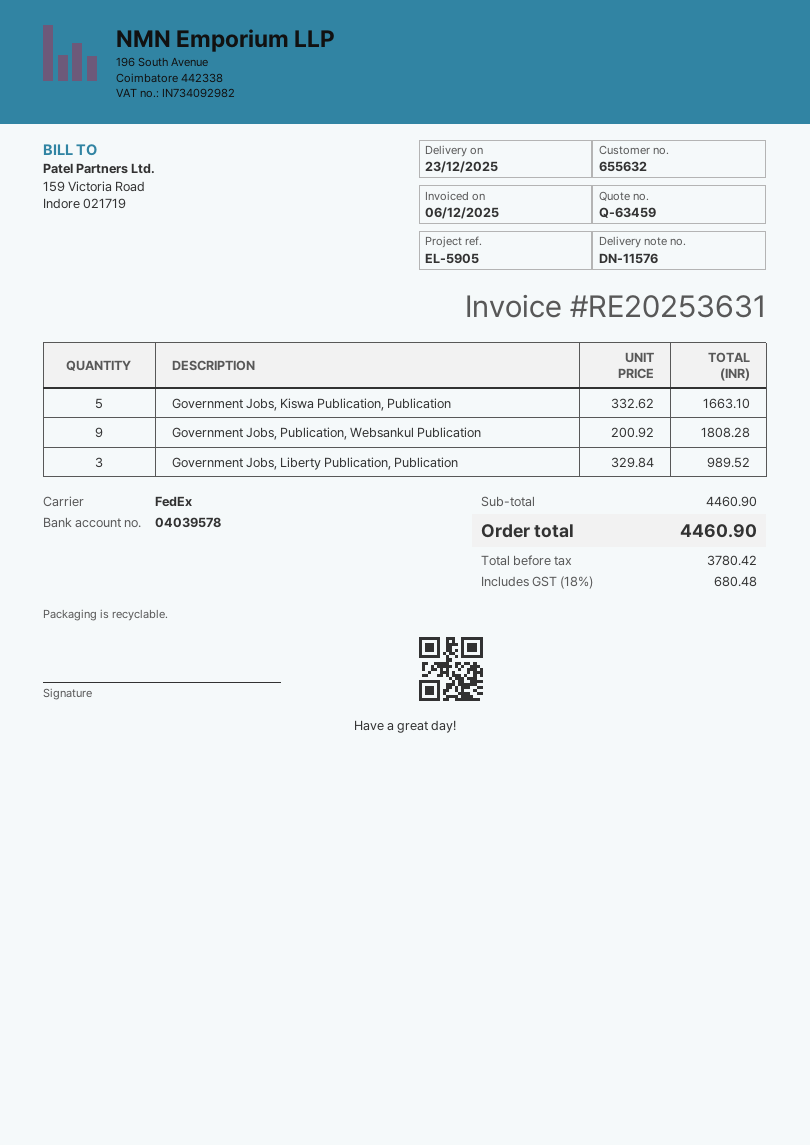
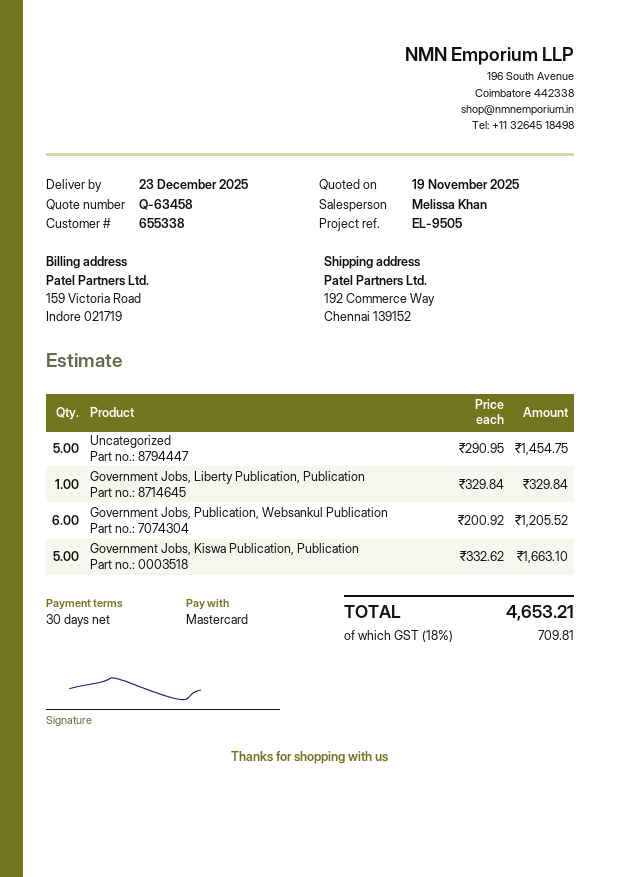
quote number: Q-63459 -> Q-63458
customer number: 655632 -> 655338
reference: EL-5905 -> EL-9505
Government Jobs, Publication, Websankul Publication: 9 x 200.92 = 1808.28 -> 6 x 200.92 = 1205.52
Government Jobs, Liberty Publication, Publication: 3 x 329.84 = 989.52 -> 1 x 329.84 = 329.84
Uncategorized: none -> 5 x 290.95 = 1454.75
tax: 18% = 680.48 -> 18% = 709.81
total: 4460.90 -> 4653.21

